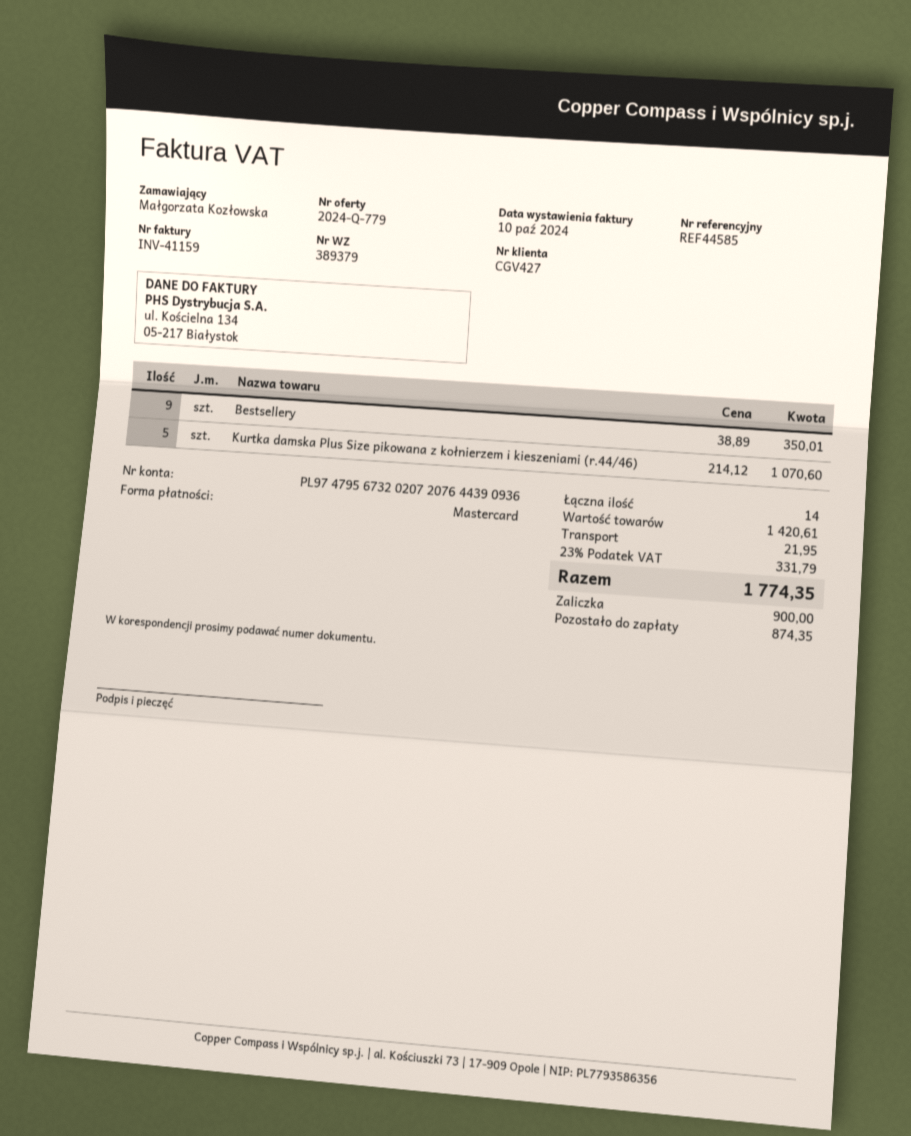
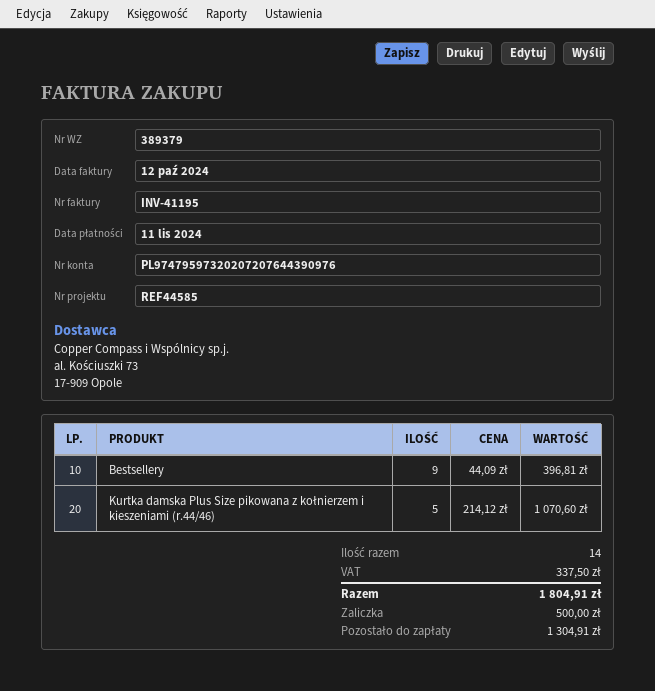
invoice number: INV-41159 -> INV-41195
invoice date: 2024-10-10 -> 2024-10-12
bank account: PL97479567320207207644390936 -> PL97479597320207207644390976
Bestsellery: 9 x 38.89 = 350.01 -> 9 x 44.09 = 396.81
shipping: 21.95 -> none
tax: 331.79 -> 337.50
total: 1774.35 -> 1804.91
deposit: 900.00 -> 500.00
balance: 874.35 -> 1304.91

